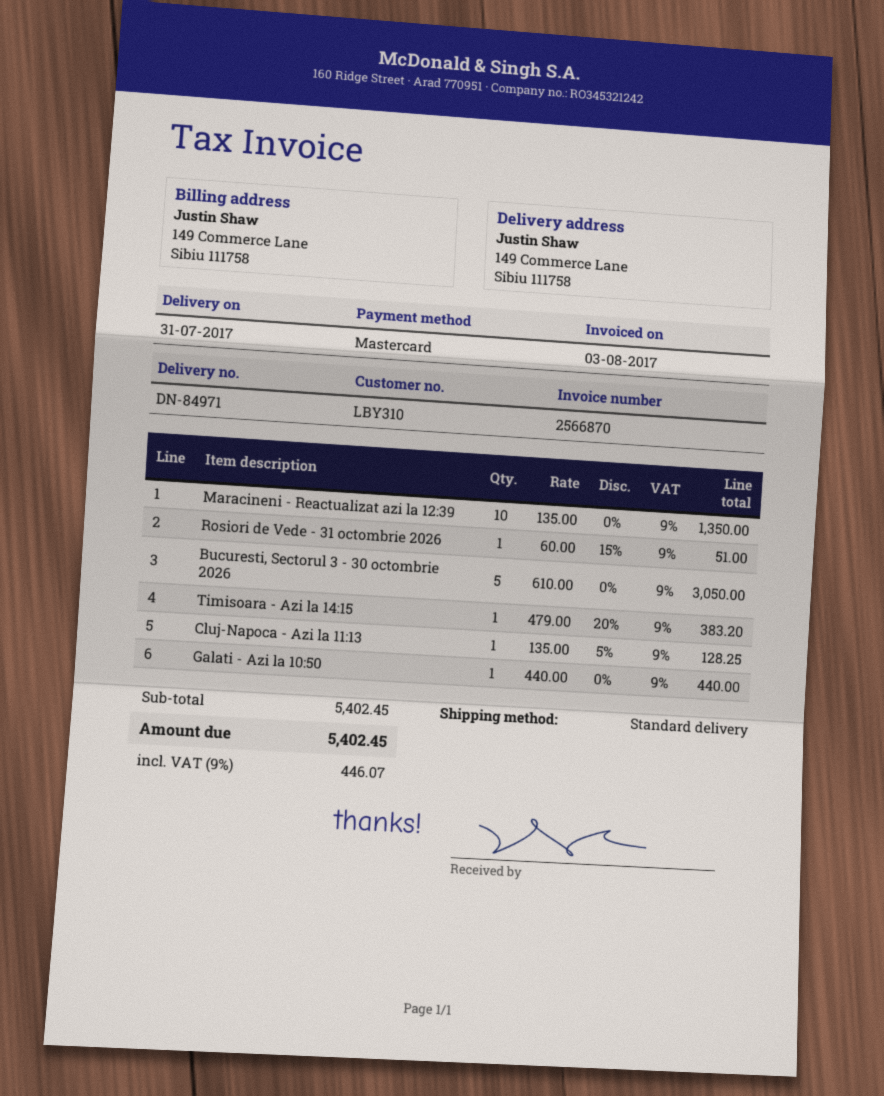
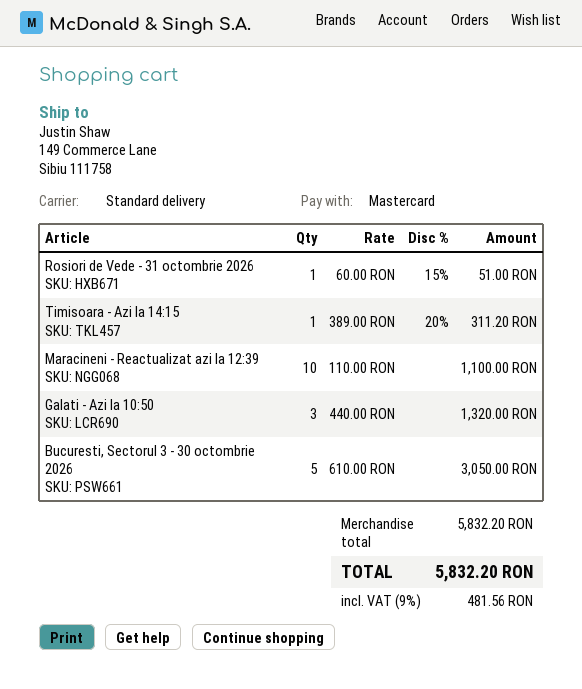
Maracineni - Reactualizat azi la 12:39: 10 x 135.00 = 1350.00 -> 10 x 110.00 = 1100.00
Timisoara - Azi la 14:15: 1 x 479.00 - 20% = 383.20 -> 1 x 389.00 - 20% = 311.20
Cluj-Napoca - Azi la 11:13: 1 x 135.00 - 5% = 128.25 -> none
Galati - Azi la 10:50: 1 x 440.00 = 440.00 -> 3 x 440.00 = 1320.00
subtotal: 5402.45 -> 5832.20
tax: 9% = 446.07 -> 9% = 481.56
total: 5402.45 -> 5832.20

